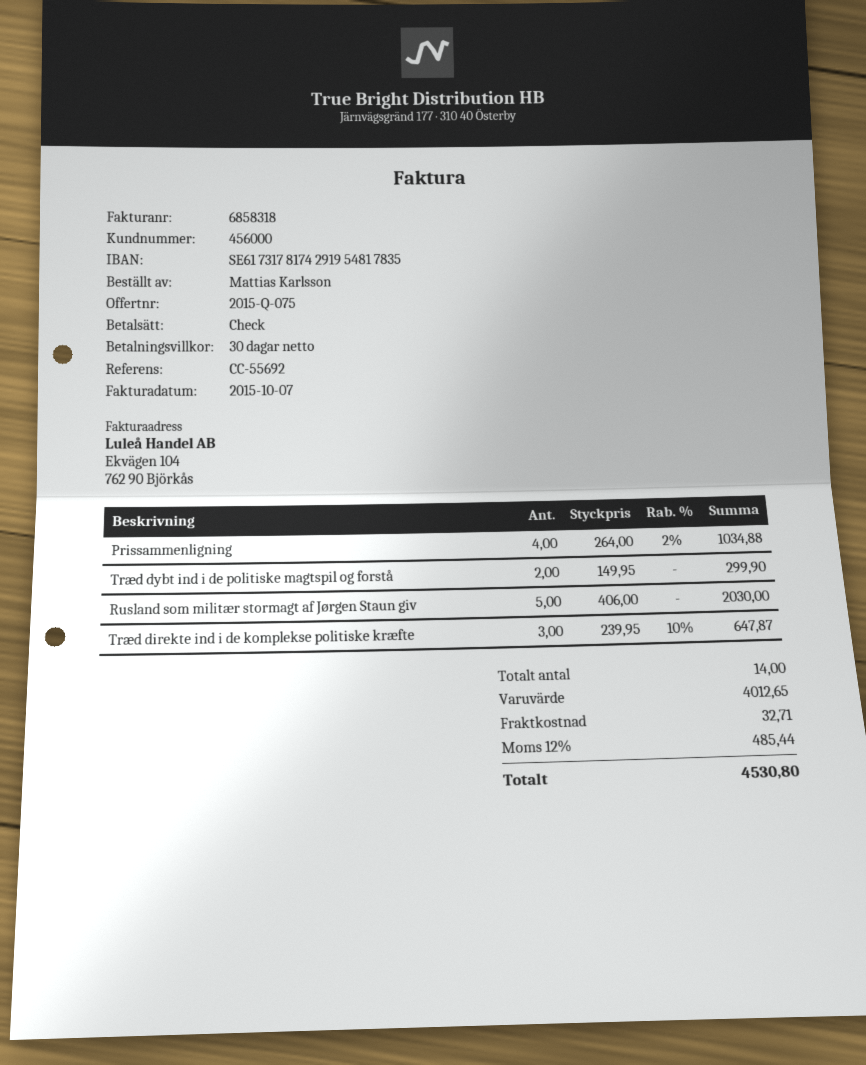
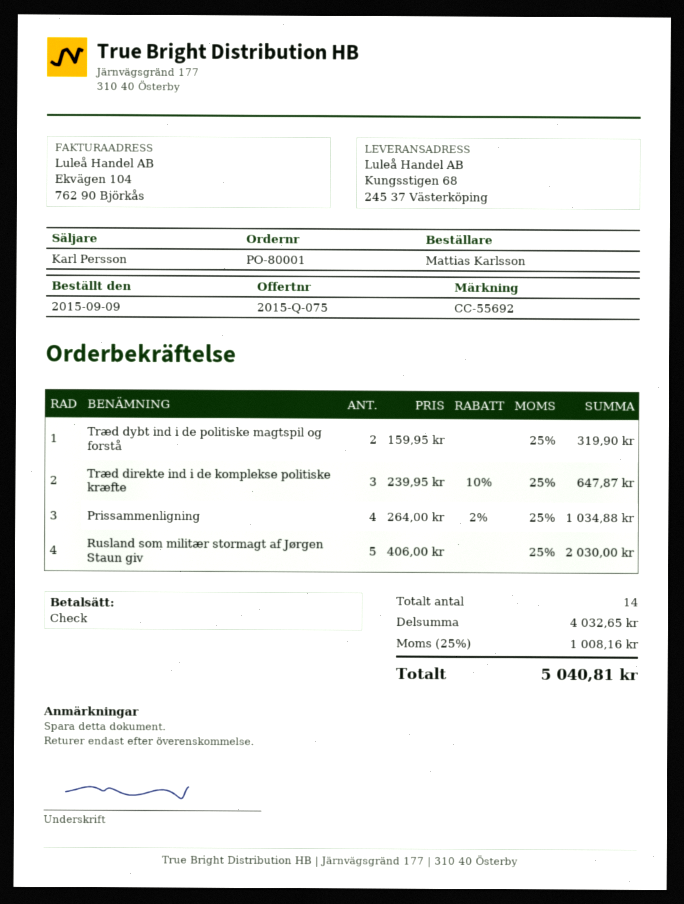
Træd dybt ind i de politiske magtspil og forstå: 2 x 149.95 = 299.90 -> 2 x 159.95 = 319.90
subtotal: 4012.65 -> 4032.65
shipping: 32.71 -> none
tax: 12% = 485.44 -> 25% = 1008.16
total: 4530.80 -> 5040.81

